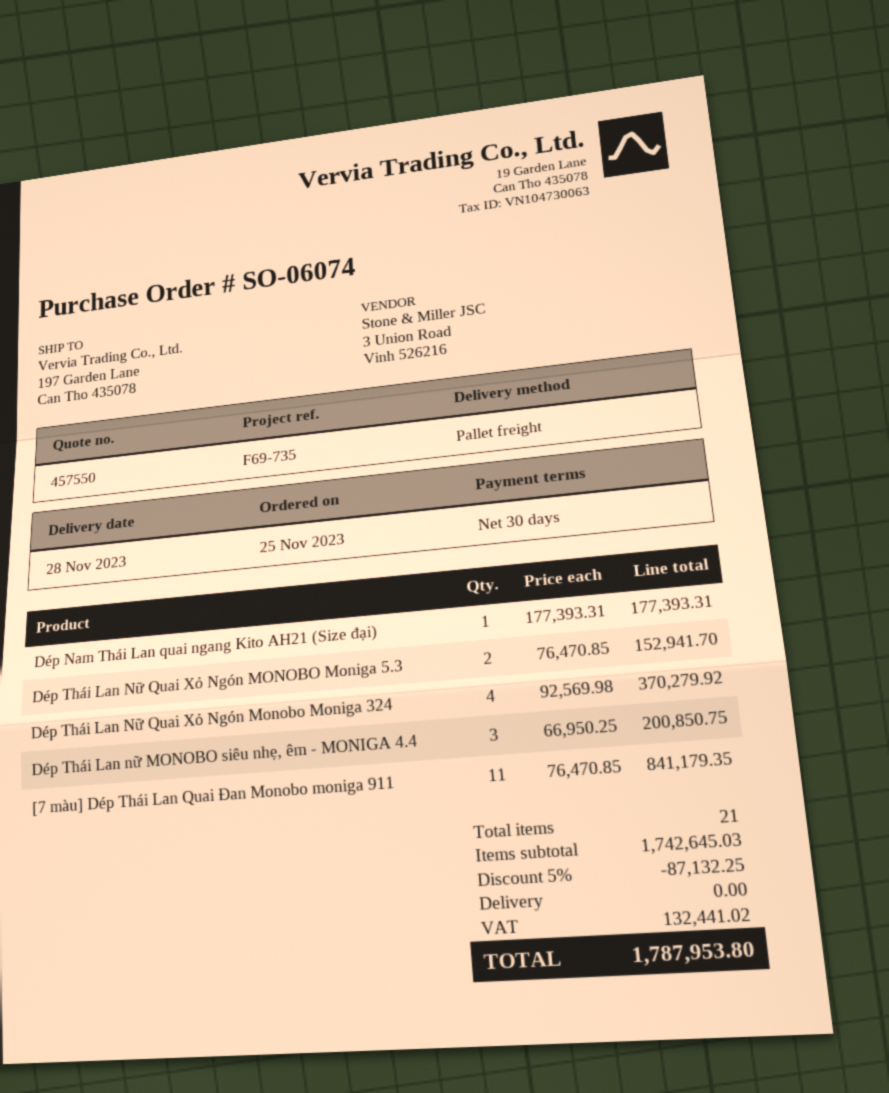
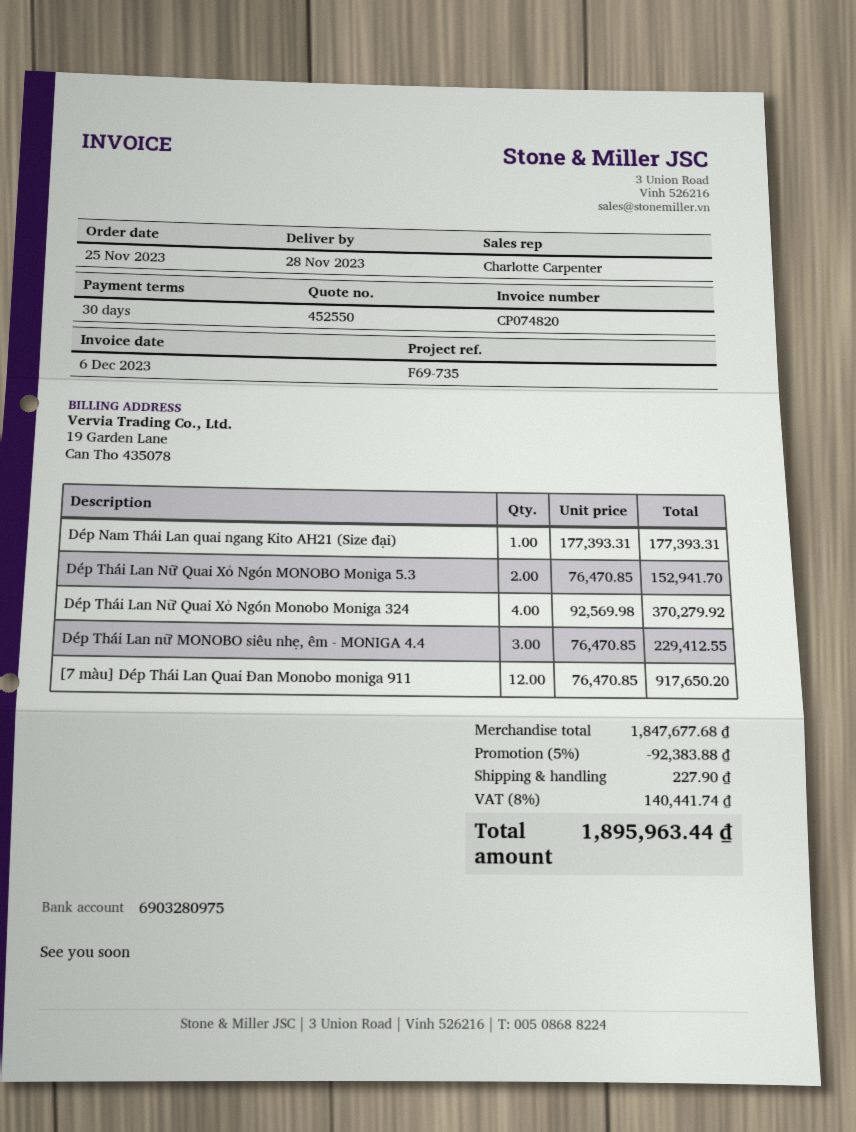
quote number: 457550 -> 452550
Dép Thái Lan nữ MONOBO siêu nhẹ, êm - MONIGA 4.4: 3 x 66950.25 = 200850.75 -> 3 x 76470.85 = 229412.55
[7 màu] Dép Thái Lan Quai Đan Monobo moniga 911: 11 x 76470.85 = 841179.35 -> 12 x 76470.85 = 917650.20
subtotal: 1742645.03 -> 1847677.68
discount: 5% = 87132.25 -> 5% = 92383.88
shipping: 0.00 -> 227.90
tax: 132441.02 -> 140441.74
total: 1787953.80 -> 1895963.44

